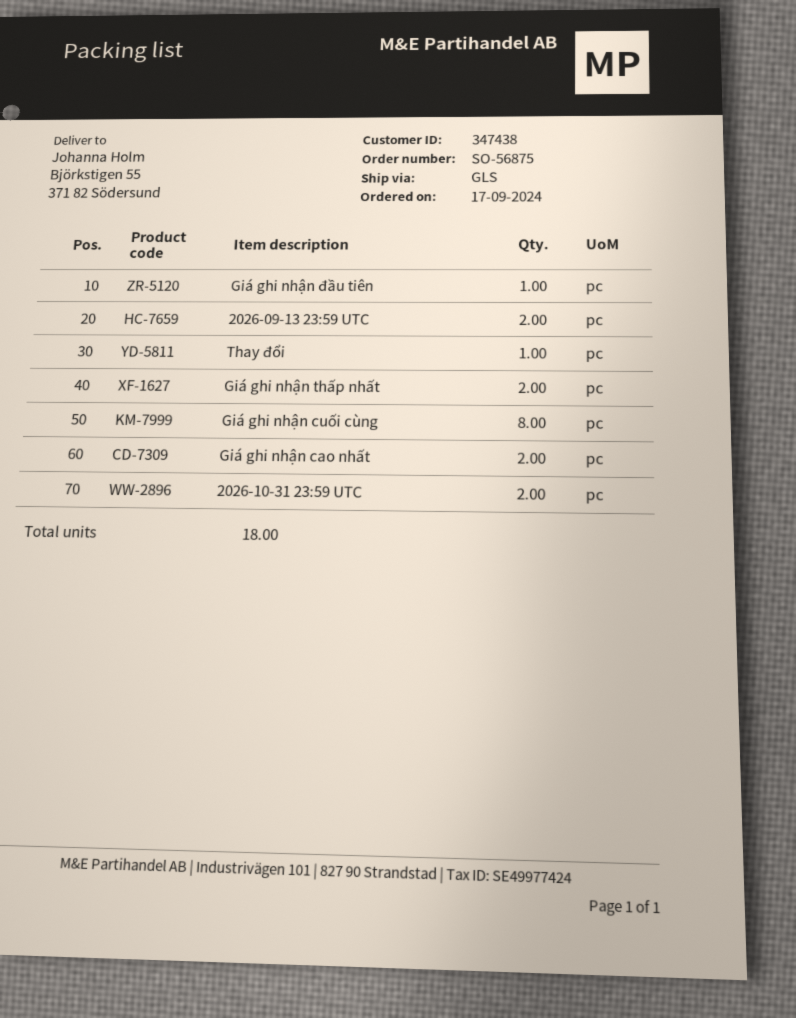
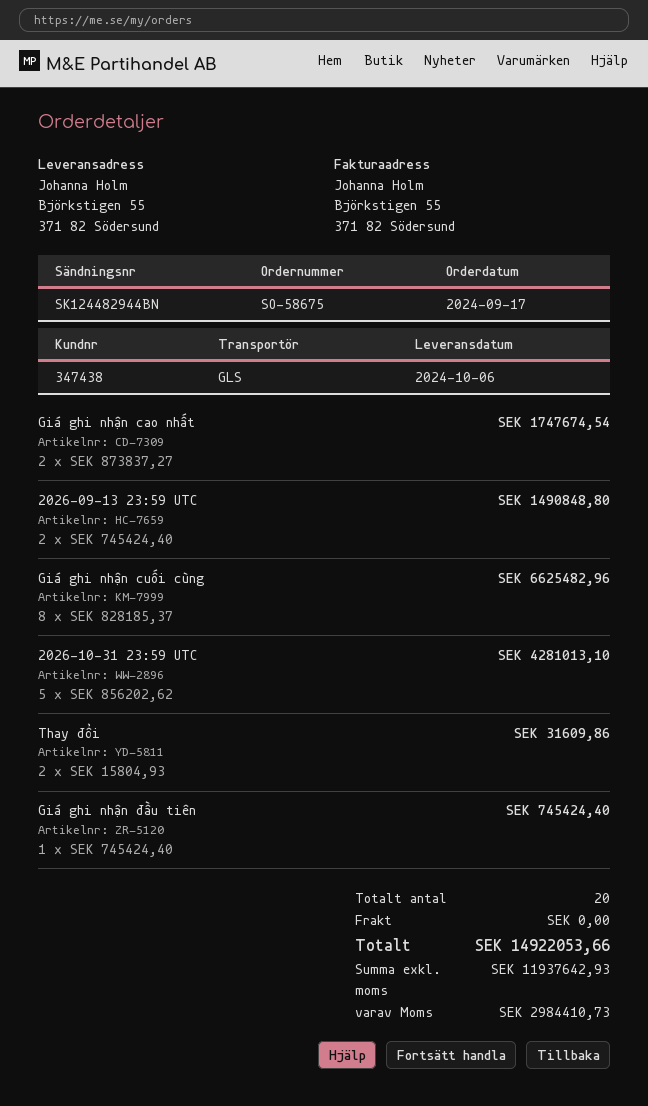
order number: SO-56875 -> SO-58675
Thay đổi: 1 -> 2
Giá ghi nhận thấp nhất: 2 -> none
2026-10-31 23:59 UTC: 2 -> 5
total quantity: 18 -> 20

